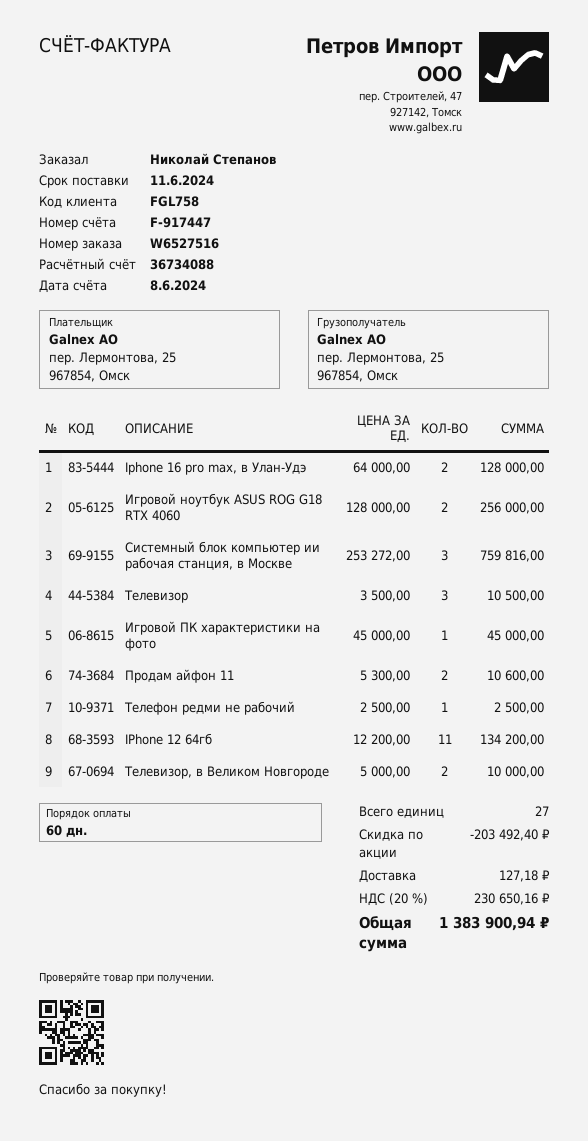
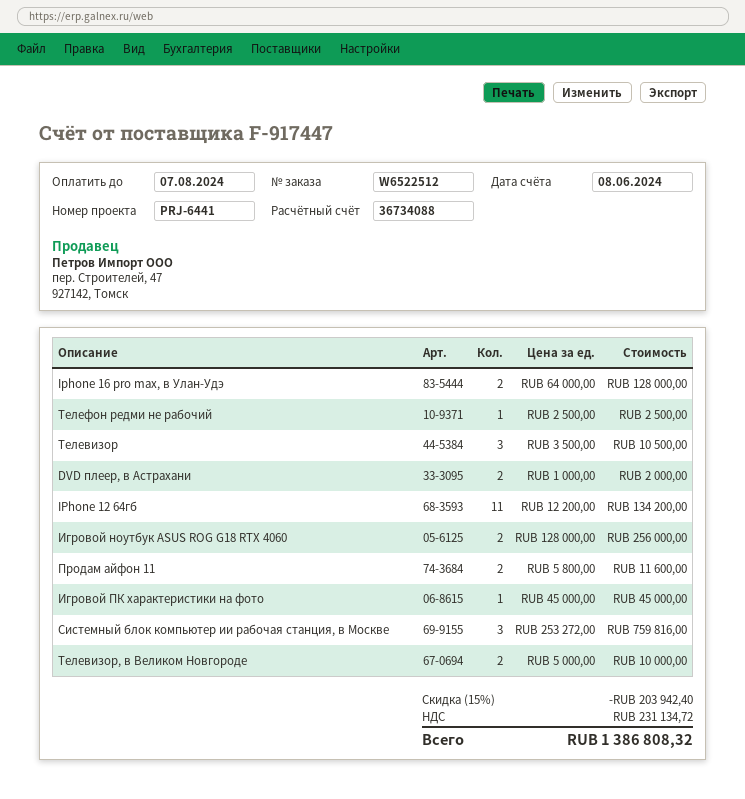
order number: W6527516 -> W6522512
Продам айфон 11: 2 x 5300.00 = 10600.00 -> 2 x 5800.00 = 11600.00
DVD плеер, в Астрахани: none -> 2 x 1000.00 = 2000.00
discount: 203492.40 -> 203942.40
shipping: 127.18 -> none
tax: 230650.16 -> 231134.72
total: 1383900.94 -> 1386808.32

